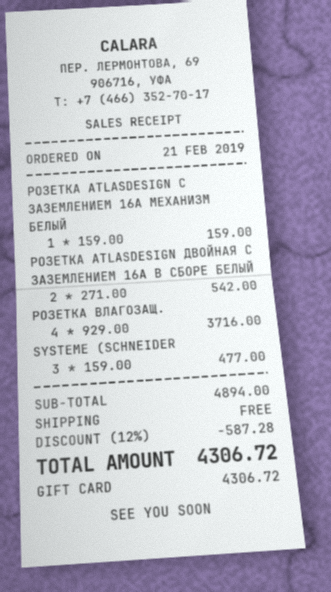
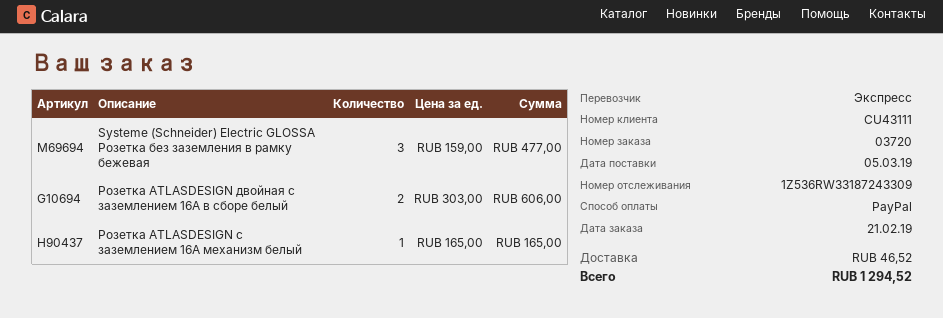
payment method: gift card -> PayPal
РОЗЕТКА ATLASDESIGN С ЗАЗЕМЛЕНИЕМ 16А МЕХАНИЗМ БЕЛЫЙ: 1 x 159.00 = 159.00 -> 1 x 165.00 = 165.00
РОЗЕТКА ATLASDESIGN ДВОЙНАЯ С ЗАЗЕМЛЕНИЕМ 16А В СБОРЕ БЕЛЫЙ: 2 x 271.00 = 542.00 -> 2 x 303.00 = 606.00
РОЗЕТКА ВЛАГОЗАЩ.: 4 x 929.00 = 3716.00 -> none
discount: 12% = 587.28 -> none
shipping: 0.00 -> 46.52
total: 4306.72 -> 1294.52

